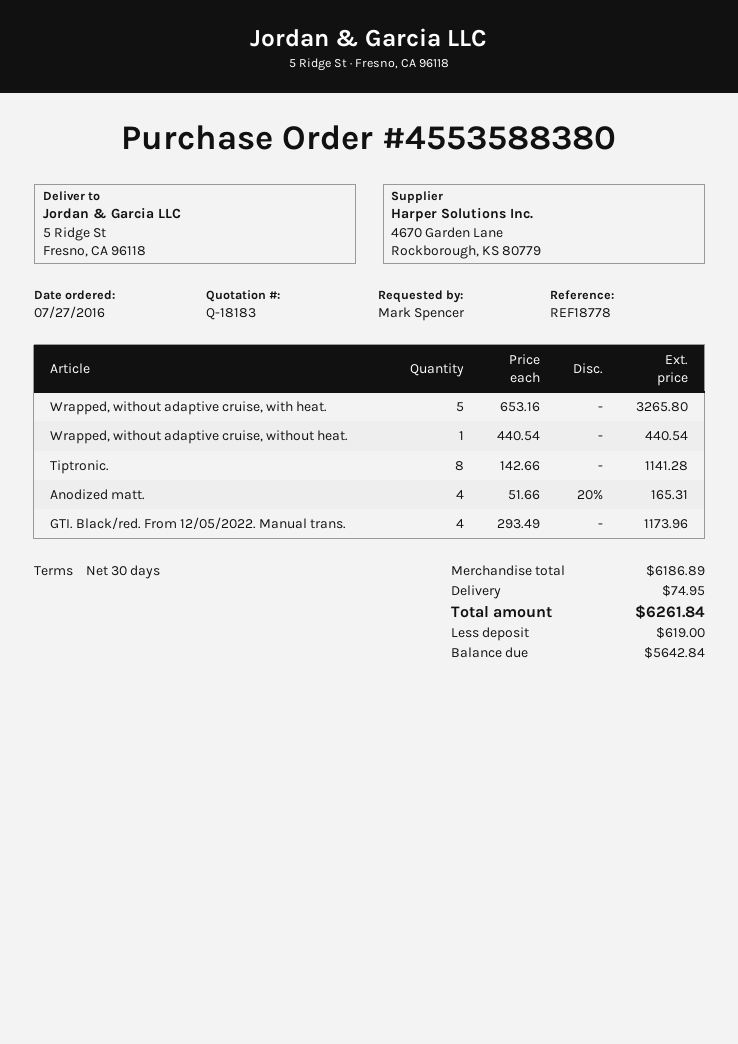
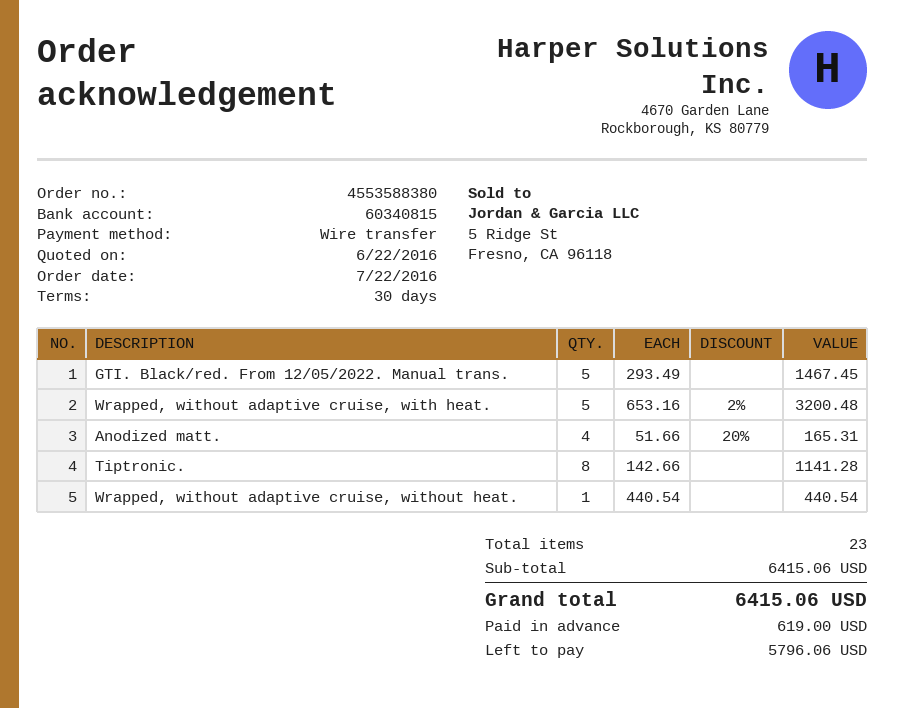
order date: 2016-07-27 -> 2016-07-22
Wrapped, without adaptive cruise, with heat.: 5 x 653.16 = 3265.80 -> 5 x 653.16 - 2% = 3200.48
GTI. Black/red. From 12/05/2022. Manual trans.: 4 x 293.49 = 1173.96 -> 5 x 293.49 = 1467.45
subtotal: 6186.89 -> 6415.06
shipping: 74.95 -> none
total: 6261.84 -> 6415.06
balance: 5642.84 -> 5796.06

